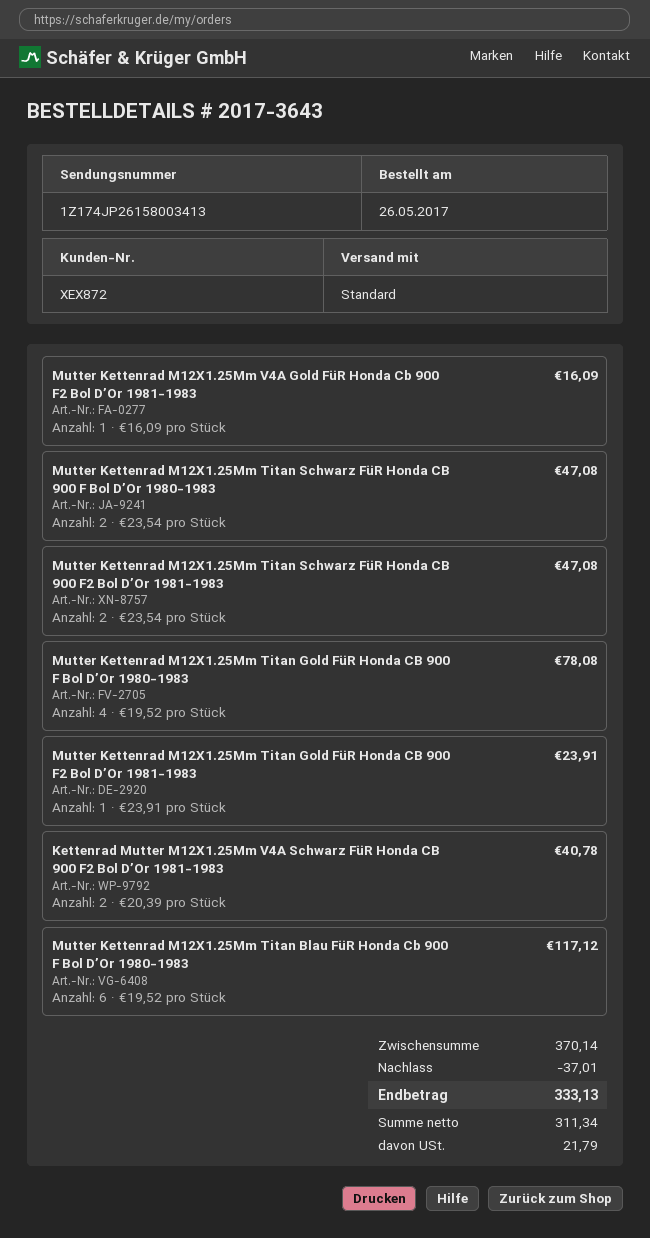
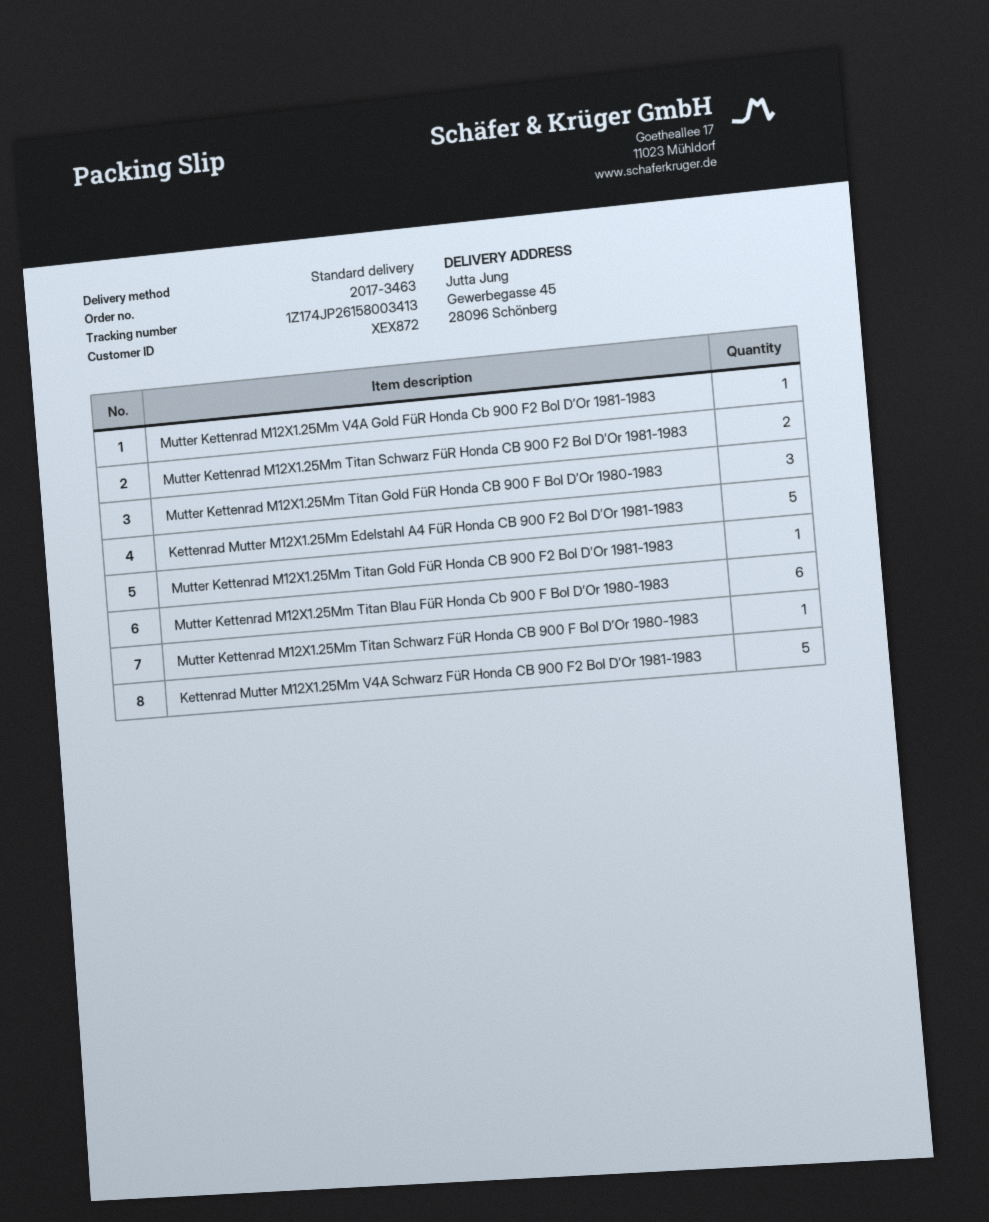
order number: 2017-3643 -> 2017-3463
Mutter Kettenrad M12X1.25Mm Titan Schwarz FüR Honda CB 900 F Bol D’Or 1980-1983: 2 -> 1
Mutter Kettenrad M12X1.25Mm Titan Gold FüR Honda CB 900 F Bol D’Or 1980-1983: 4 -> 3
Kettenrad Mutter M12X1.25Mm V4A Schwarz FüR Honda CB 900 F2 Bol D’Or 1981-1983: 2 -> 5
Kettenrad Mutter M12X1.25Mm Edelstahl A4 FüR Honda CB 900 F2 Bol D’Or 1981-1983: none -> 5

